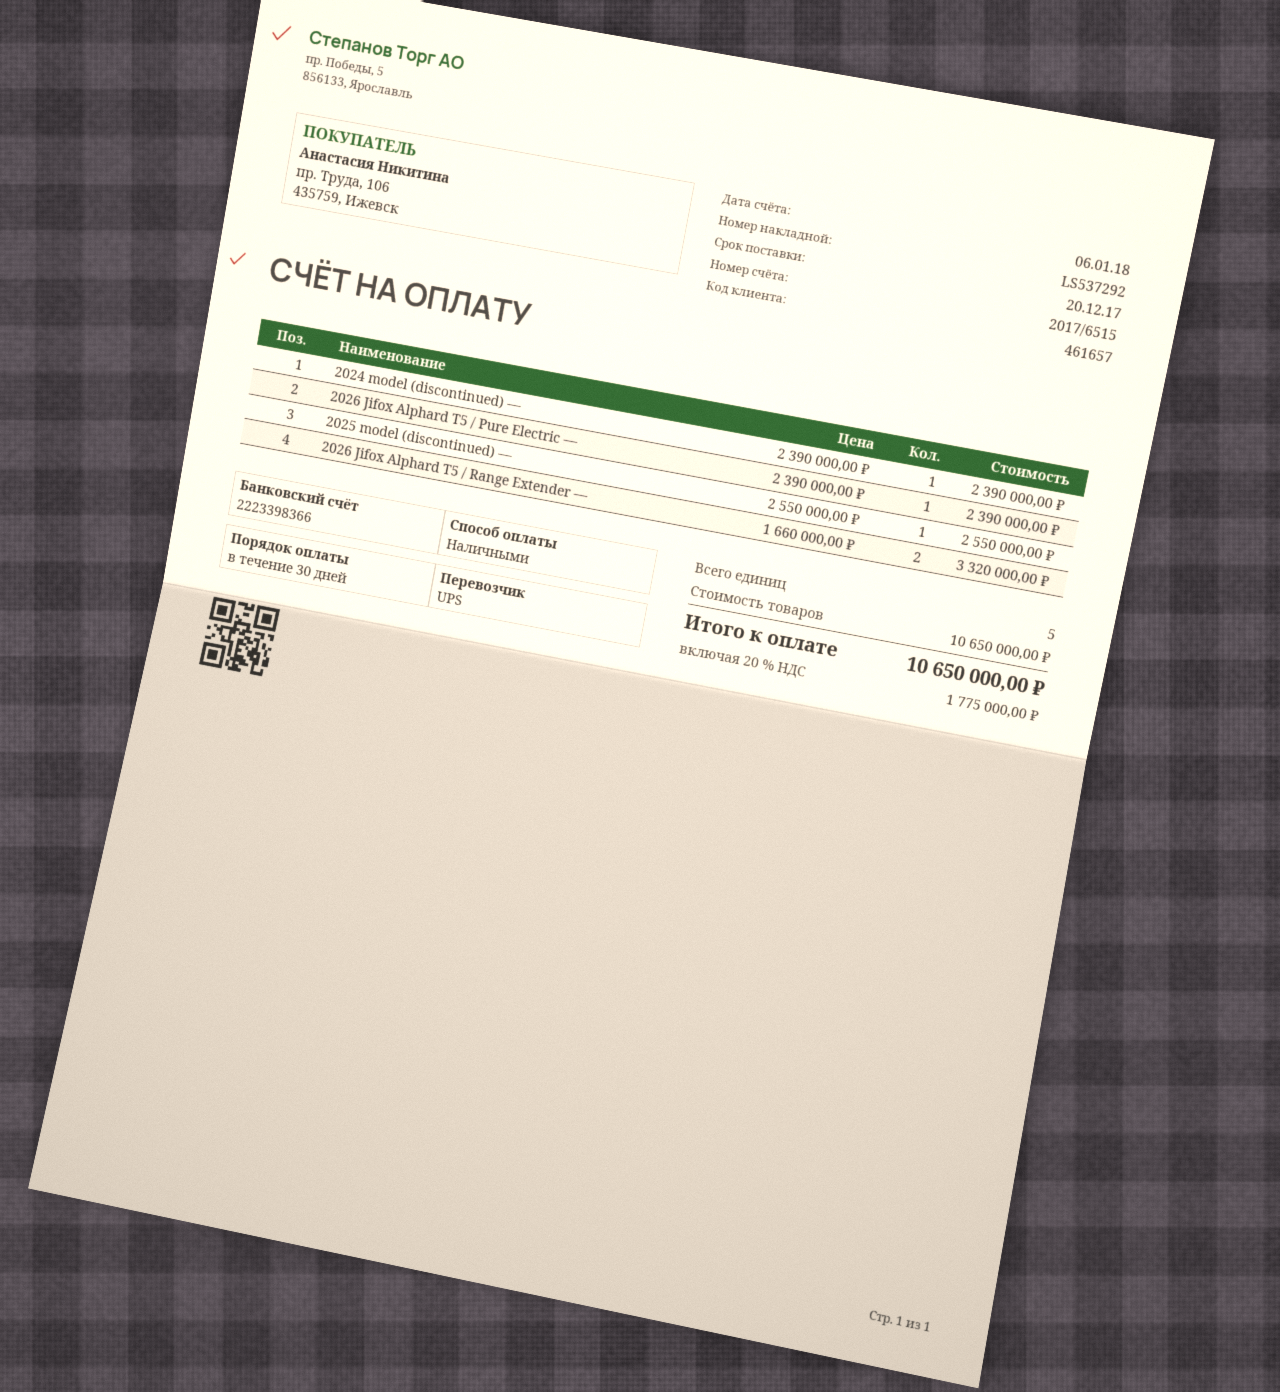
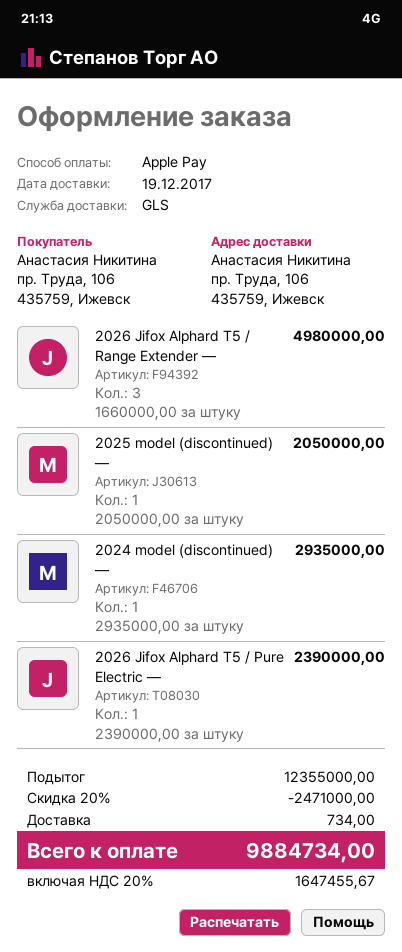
delivery date: 2017-12-20 -> 2017-12-19
payment method: cash -> Apple Pay
shipping method: UPS -> GLS
2024 model (discontinued) —: 1 x 2390000.00 = 2390000.00 -> 1 x 2935000.00 = 2935000.00
2025 model (discontinued) —: 1 x 2550000.00 = 2550000.00 -> 1 x 2050000.00 = 2050000.00
2026 Jifox Alphard T5 / Range Extender —: 2 x 1660000.00 = 3320000.00 -> 3 x 1660000.00 = 4980000.00
subtotal: 10650000.00 -> 12355000.00
discount: none -> 20% = 2471000.00
shipping: none -> 734.00
tax: 20% = 1775000.00 -> 20% = 1647455.67
total: 10650000.00 -> 9884734.00

